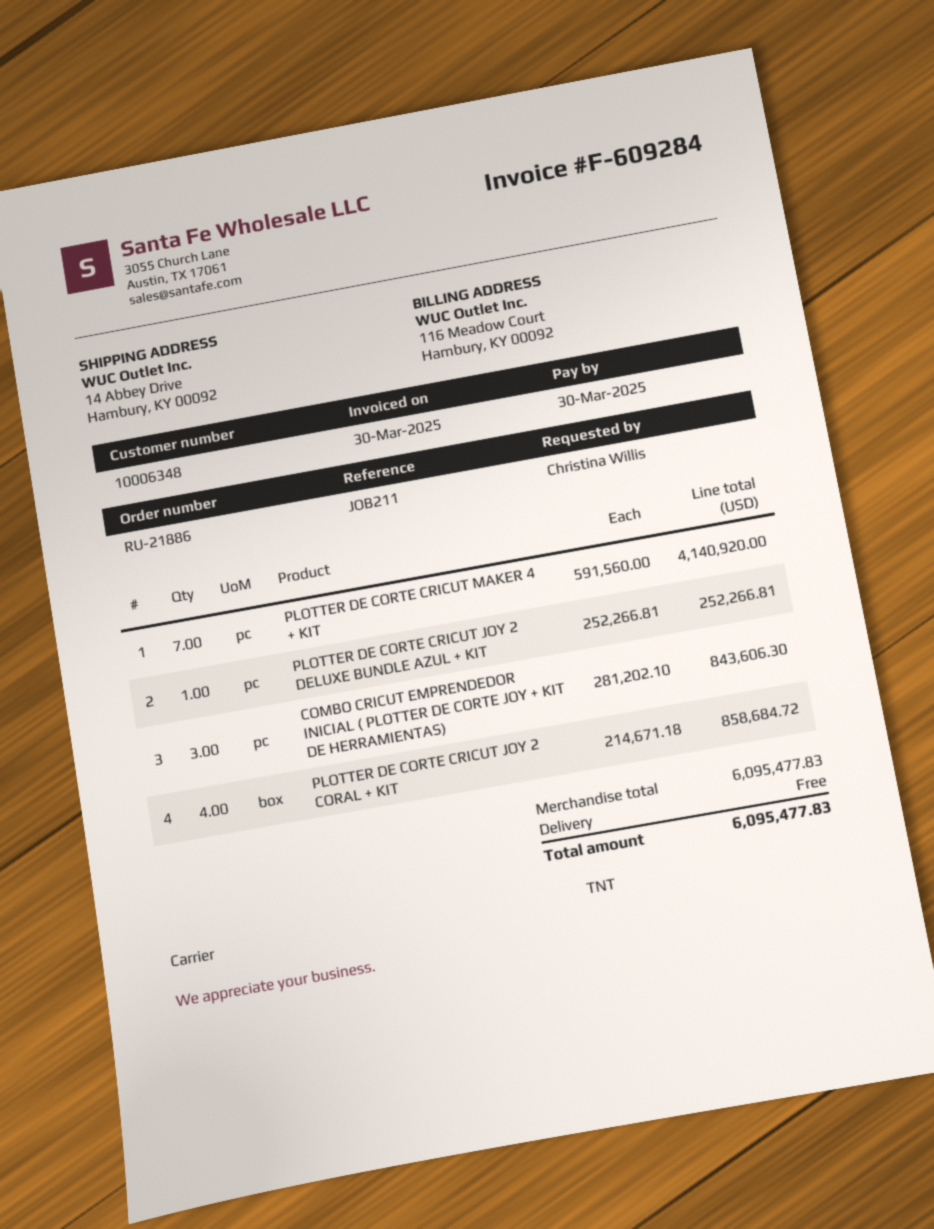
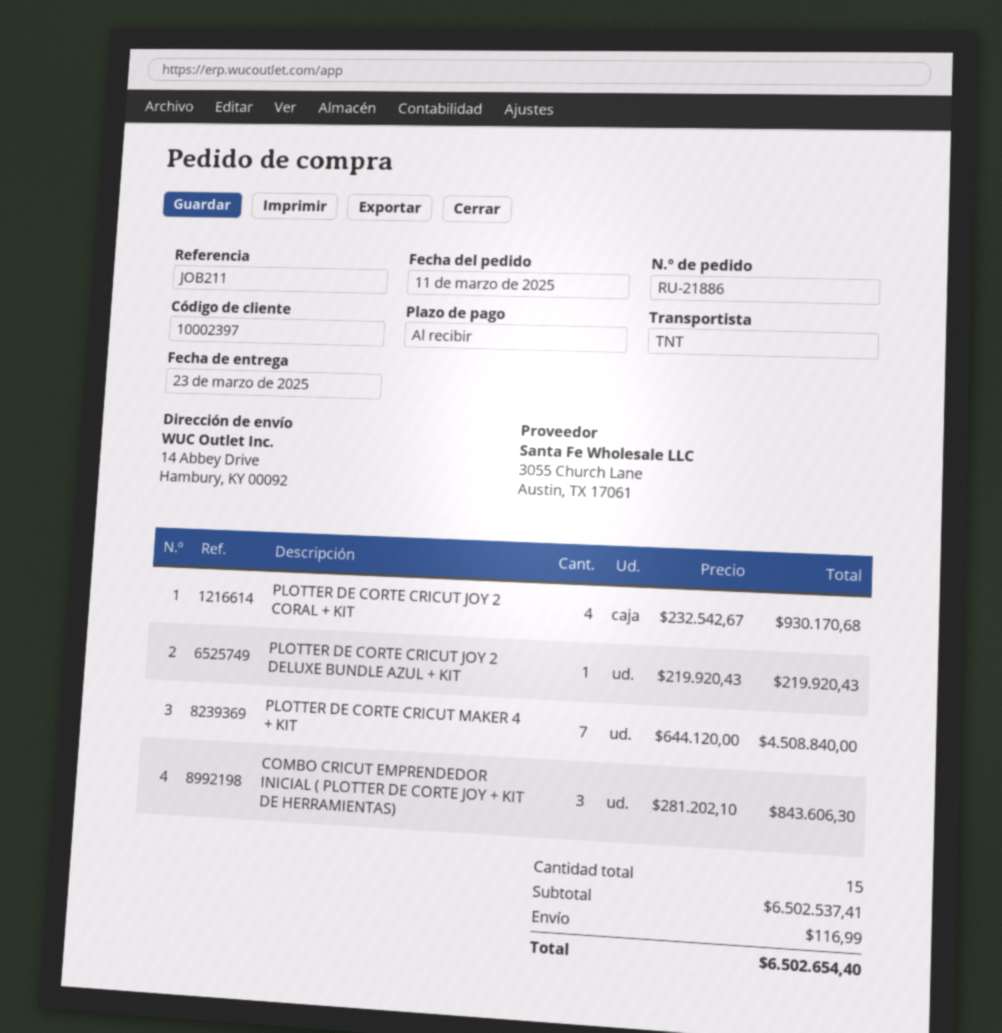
customer number: 10006348 -> 10002397
PLOTTER DE CORTE CRICUT MAKER 4 + KIT: 7 x 591560.00 = 4140920.00 -> 7 x 644120.00 = 4508840.00
PLOTTER DE CORTE CRICUT JOY 2 DELUXE BUNDLE AZUL + KIT: 1 x 252266.81 = 252266.81 -> 1 x 219920.43 = 219920.43
PLOTTER DE CORTE CRICUT JOY 2 CORAL + KIT: 4 x 214671.18 = 858684.72 -> 4 x 232542.67 = 930170.68
subtotal: 6095477.83 -> 6502537.41
shipping: 0.00 -> 116.99
total: 6095477.83 -> 6502654.40

